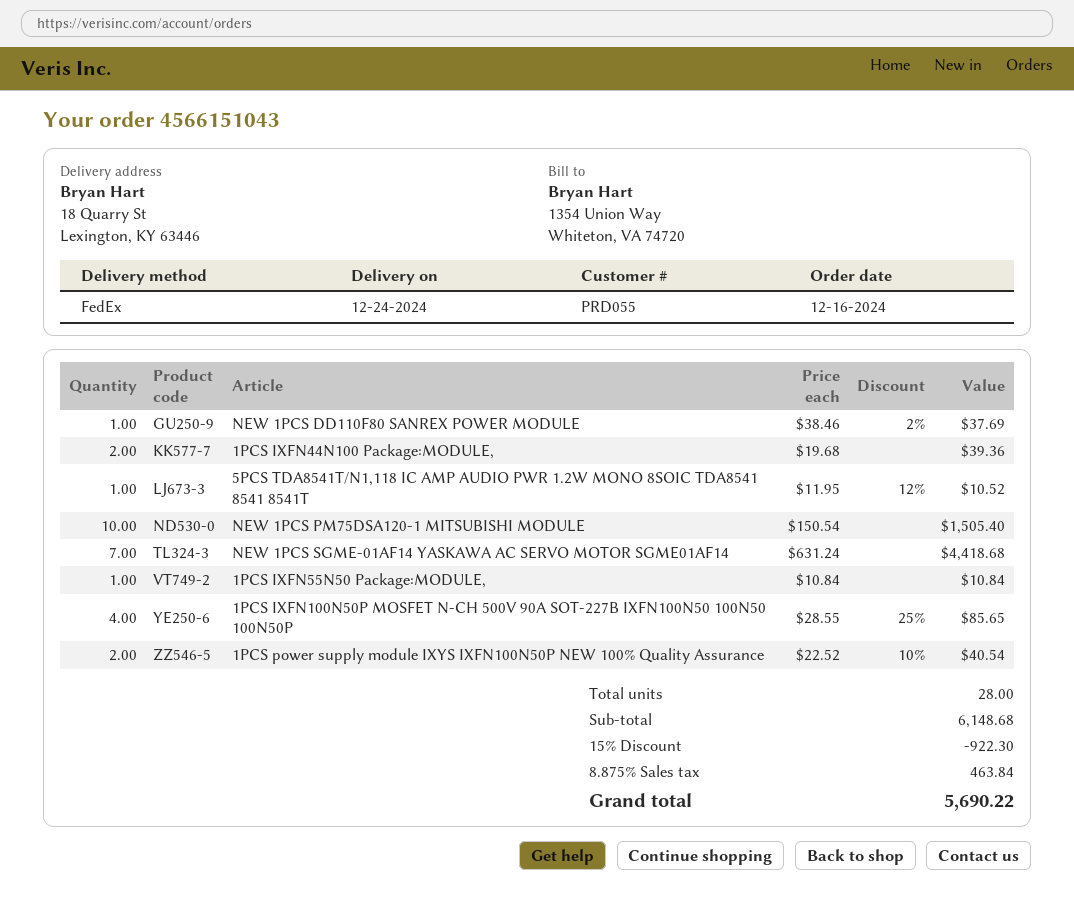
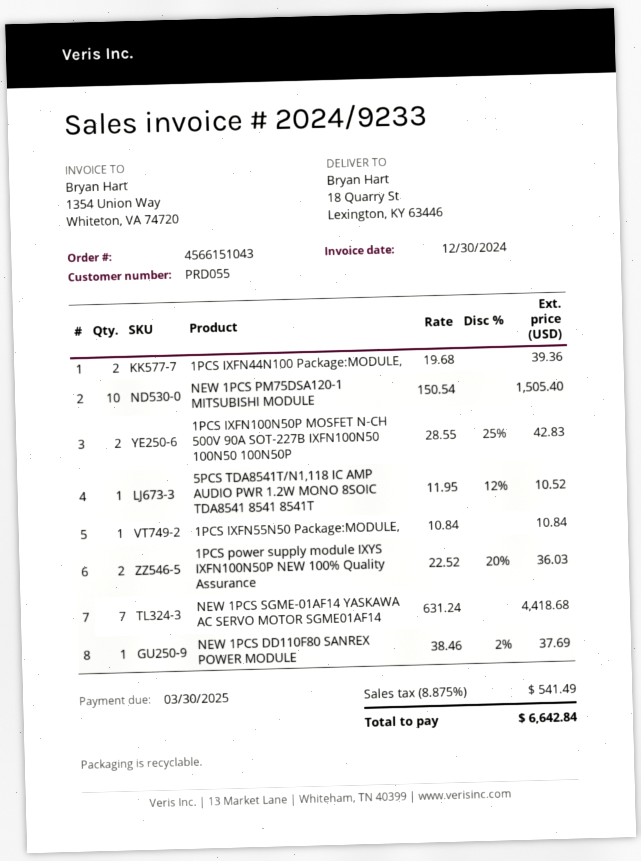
1PCS IXFN100N50P MOSFET N-CH 500V 90A SOT-227B IXFN100N50 100N50 100N50P: 4 x 28.55 - 25% = 85.65 -> 2 x 28.55 - 25% = 42.83
1PCS power supply module IXYS IXFN100N50P NEW 100% Quality Assurance: 2 x 22.52 - 10% = 40.54 -> 2 x 22.52 - 20% = 36.03
discount: 15% = 922.30 -> none
tax: 8.875% = 463.84 -> 8.875% = 541.49
total: 5690.22 -> 6642.84

